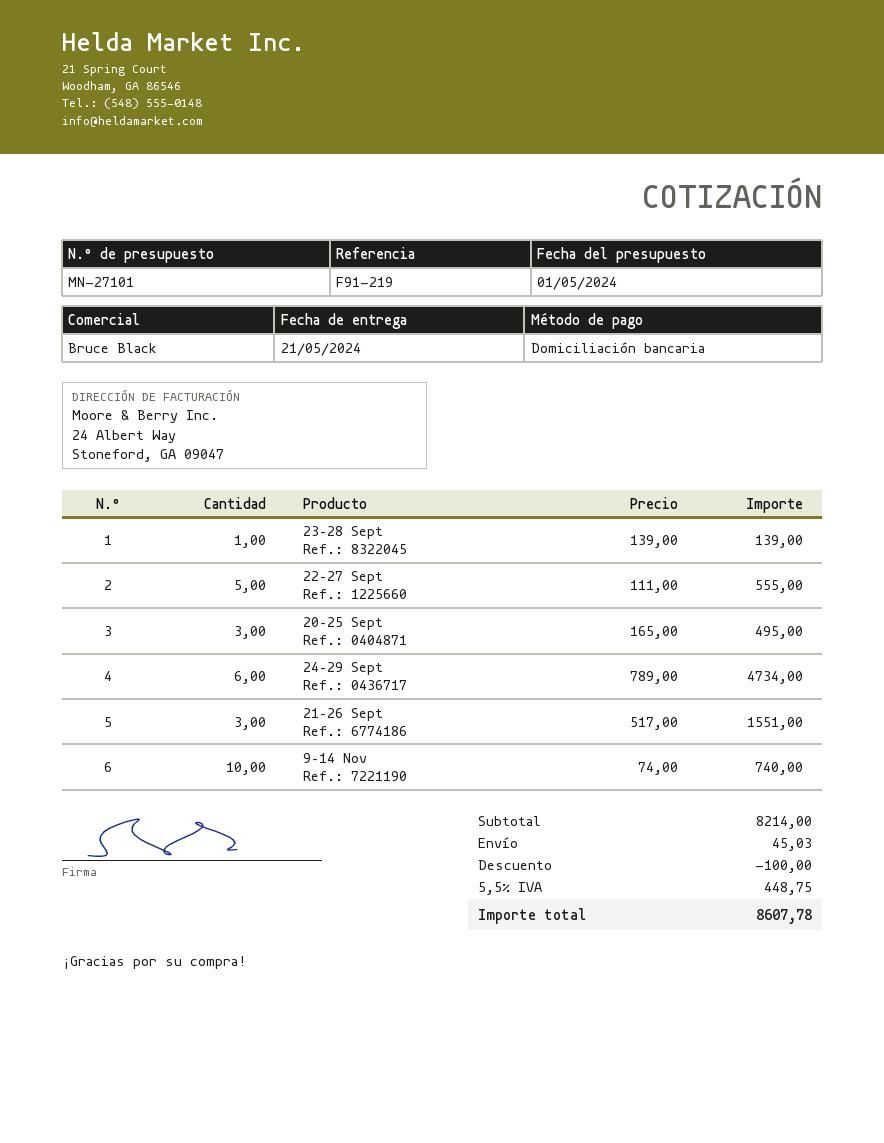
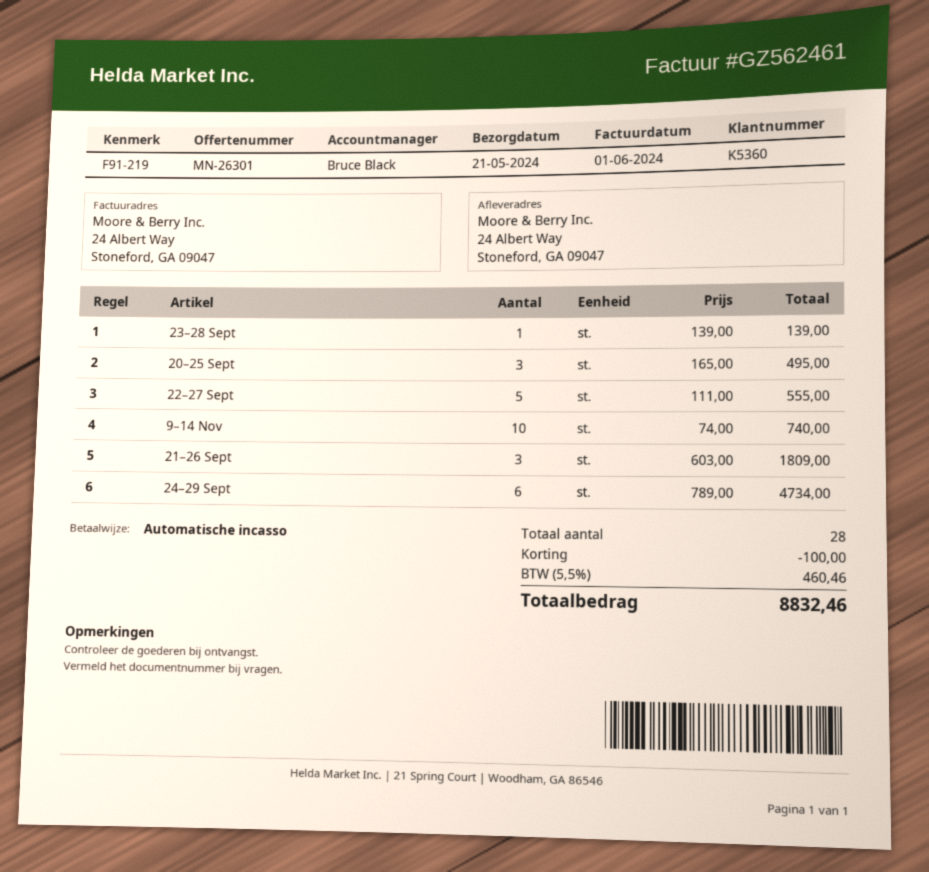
quote number: MN-27101 -> MN-26301
21–26 Sept: 3 x 517.00 = 1551.00 -> 3 x 603.00 = 1809.00
shipping: 45.03 -> none
tax: 5.5% = 448.75 -> 5.5% = 460.46
total: 8607.78 -> 8832.46

